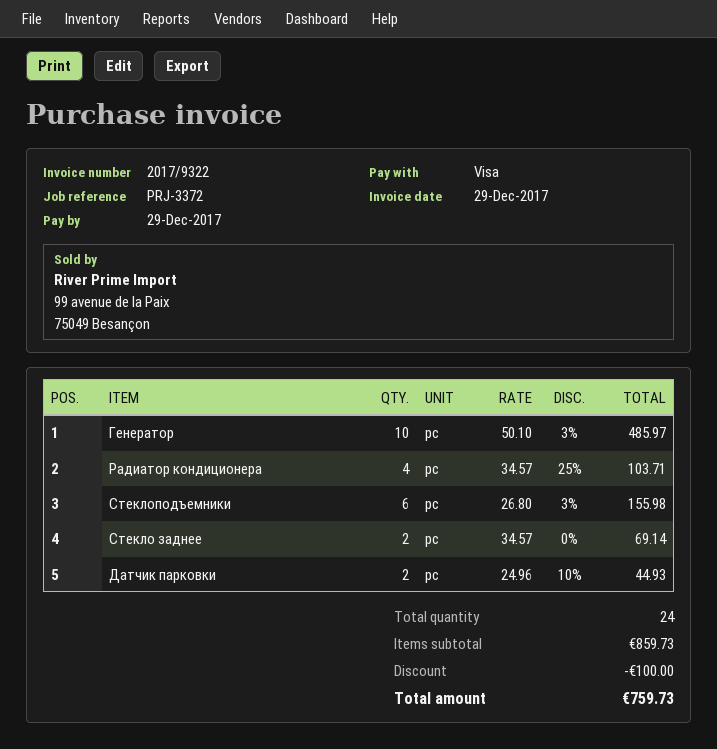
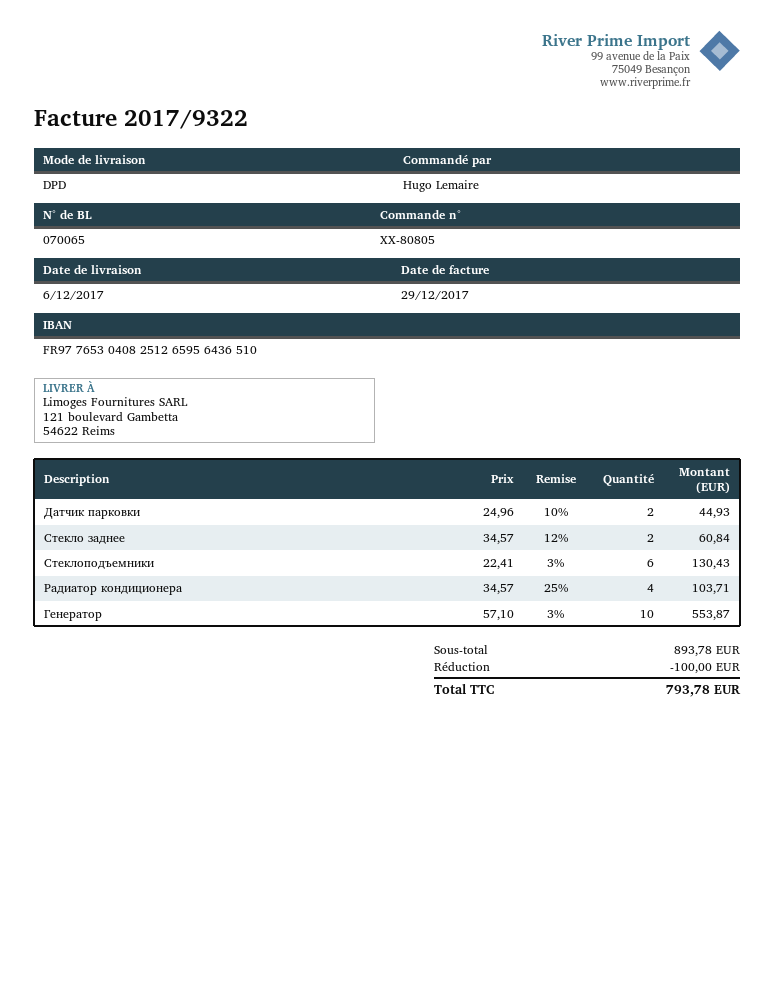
Генератор: 10 x 50.10 - 3% = 485.97 -> 10 x 57.10 - 3% = 553.87
Стеклоподъемники: 6 x 26.80 - 3% = 155.98 -> 6 x 22.41 - 3% = 130.43
Стекло заднее: 2 x 34.57 = 69.14 -> 2 x 34.57 - 12% = 60.84
subtotal: 859.73 -> 893.78
total: 759.73 -> 793.78

